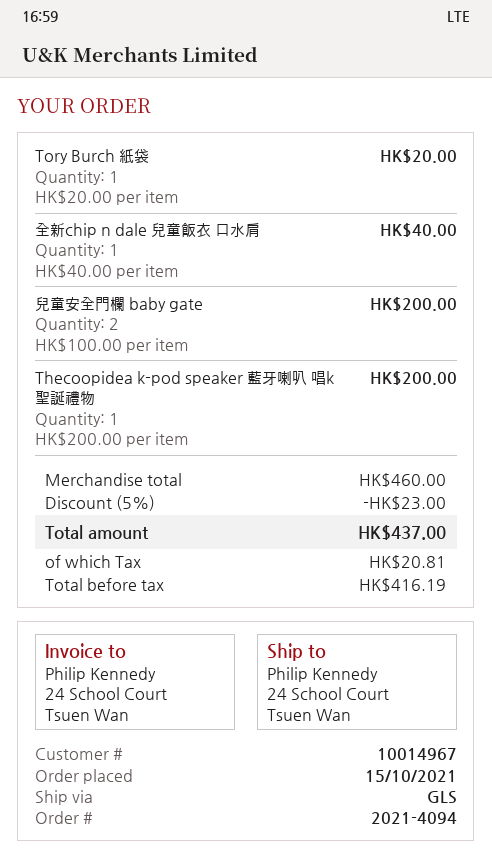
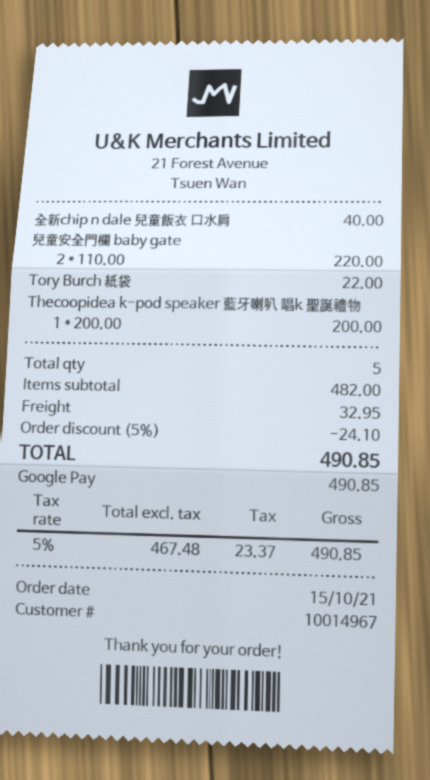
Tory Burch 紙袋: 1 x 20.00 = 20.00 -> 1 x 22.00 = 22.00
兒童安全門欄 baby gate: 2 x 100.00 = 200.00 -> 2 x 110.00 = 220.00
subtotal: 460.00 -> 482.00
discount: 5% = 23.00 -> 5% = 24.10
shipping: none -> 32.95
net: 416.19 -> 467.48
tax: 20.81 -> 23.37
total: 437.00 -> 490.85

